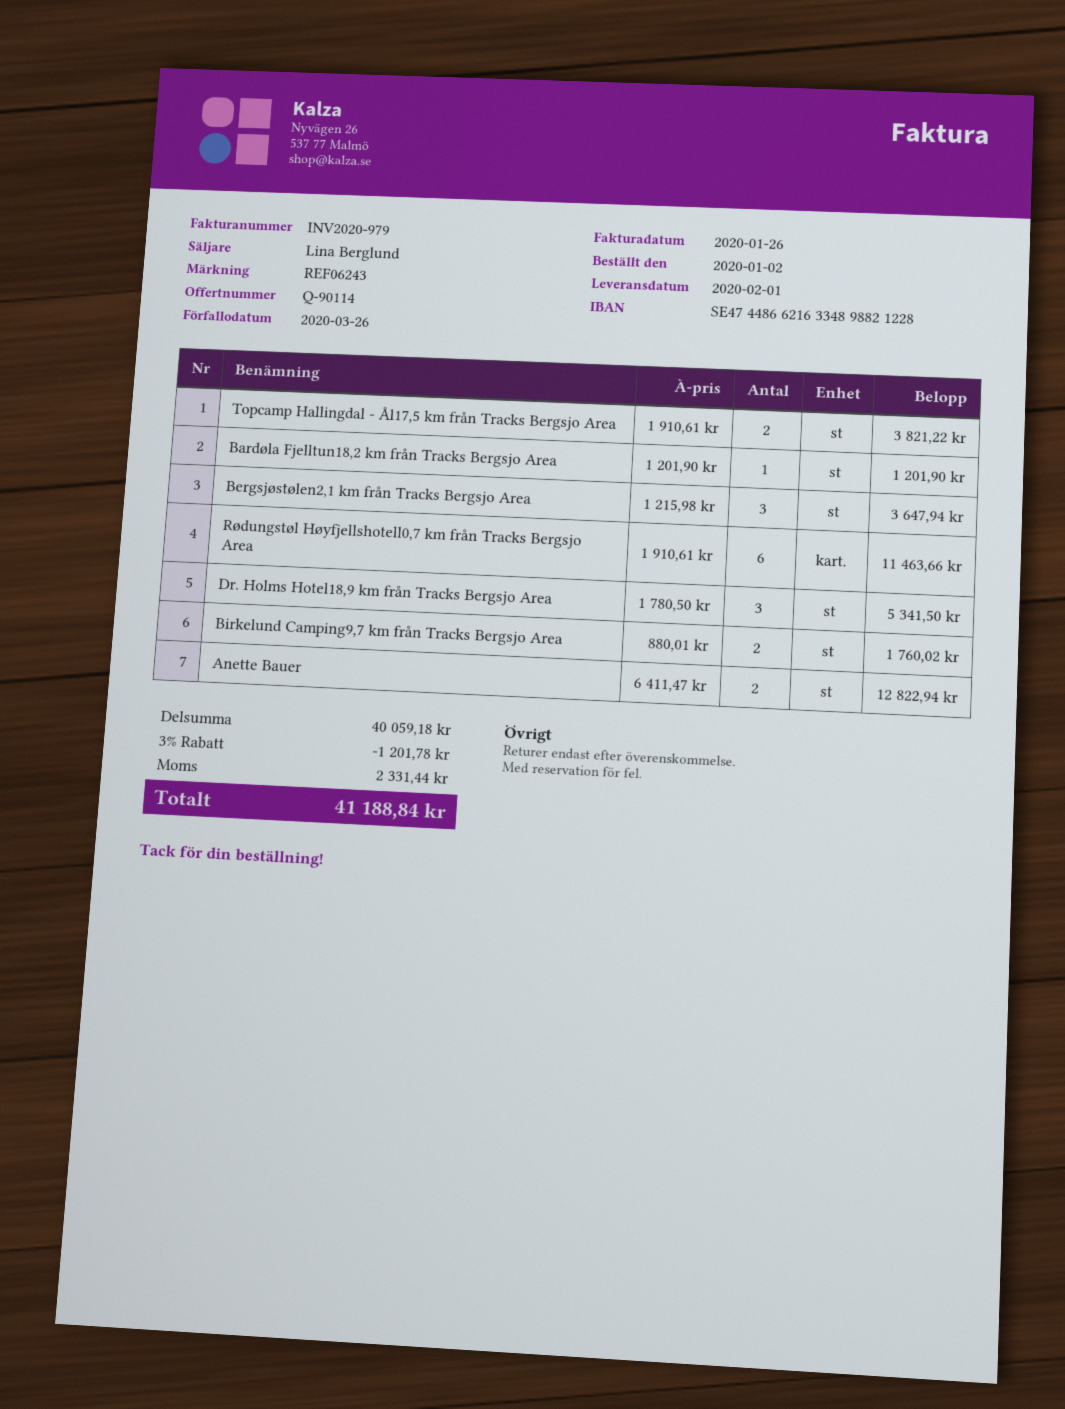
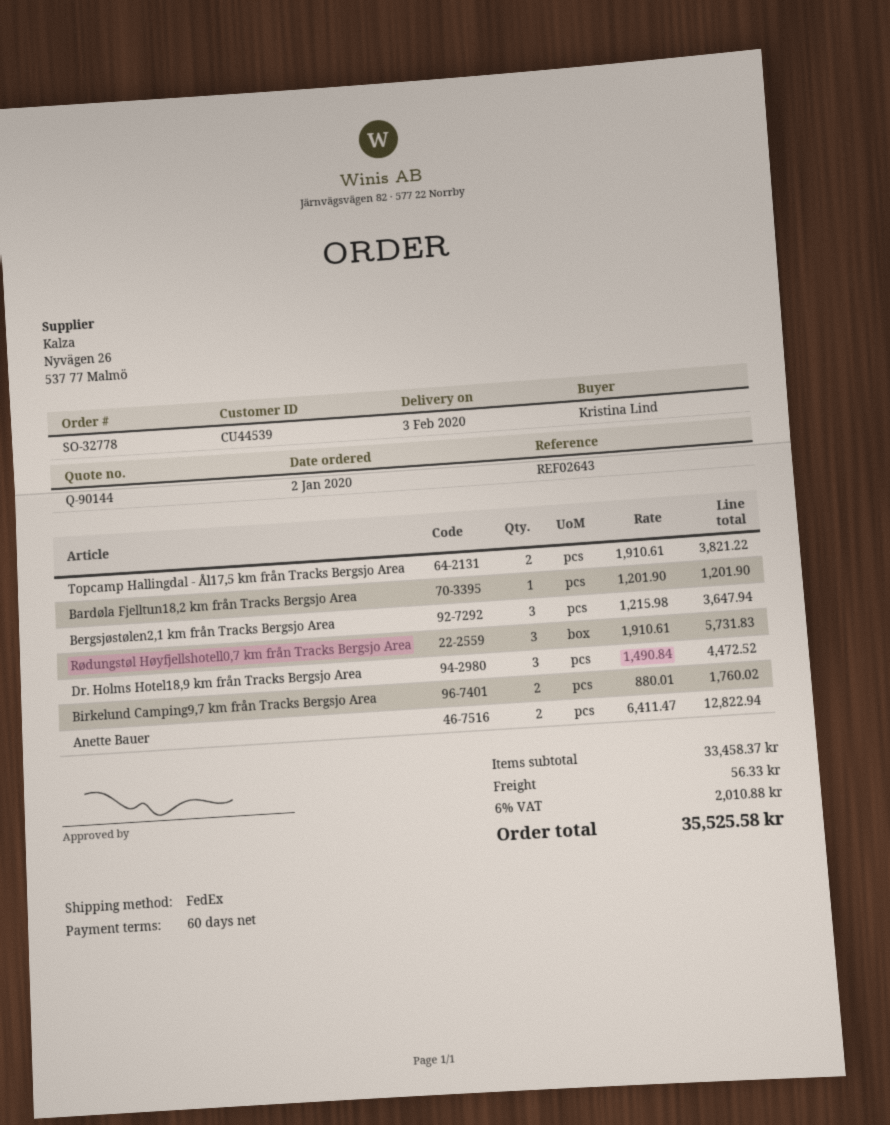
quote number: Q-90114 -> Q-90144
delivery date: 2020-02-01 -> 2020-02-03
reference: REF06243 -> REF02643
Rødungstøl Høyfjellshotell0,7 km från Tracks Bergsjo Area: 6 x 1910.61 = 11463.66 -> 3 x 1910.61 = 5731.83
Dr. Holms Hotel18,9 km från Tracks Bergsjo Area: 3 x 1780.50 = 5341.50 -> 3 x 1490.84 = 4472.52
subtotal: 40059.18 -> 33458.37
discount: 3% = 1201.78 -> none
shipping: none -> 56.33
tax: 2331.44 -> 2010.88
total: 41188.84 -> 35525.58

